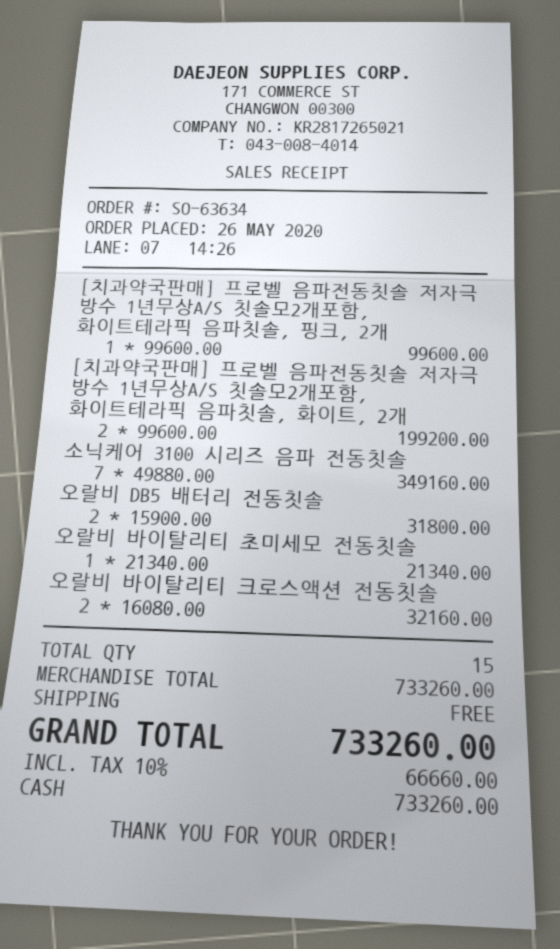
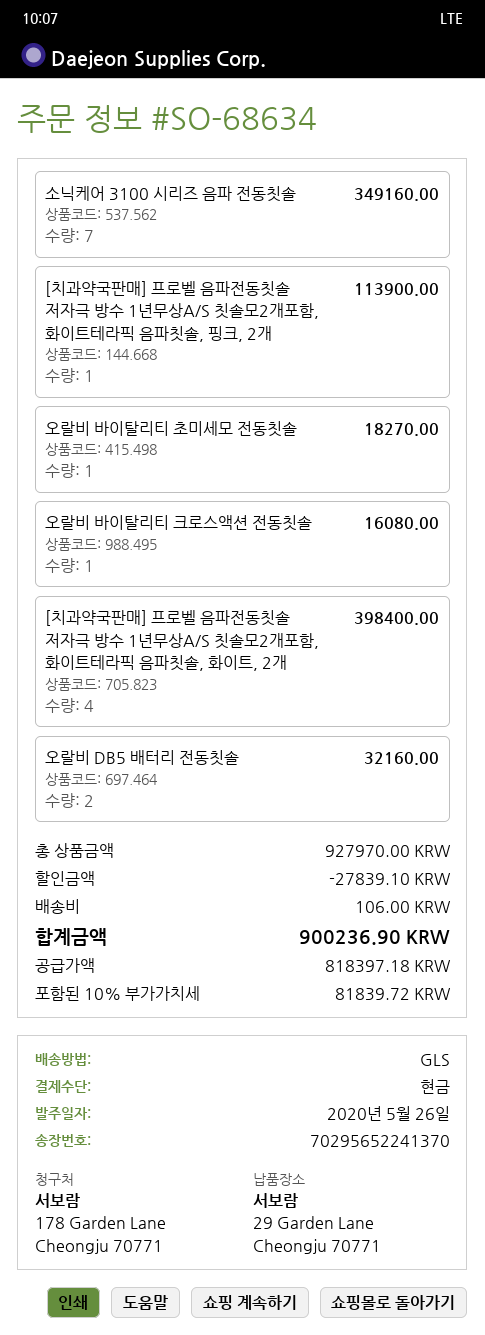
order number: SO-63634 -> SO-68634
[치과약국판매] 프로벨 음파전동칫솔 저자극 방수 1년무상A/S 칫솔모2개포함, 화이트테라픽 음파칫솔, 핑크, 2개: 1 for 99600.00 -> 1 for 113900.00
[치과약국판매] 프로벨 음파전동칫솔 저자극 방수 1년무상A/S 칫솔모2개포함, 화이트테라픽 음파칫솔, 화이트, 2개: 2 for 199200.00 -> 4 for 398400.00
오랄비 DB5 배터리 전동칫솔: 2 for 31800.00 -> 2 for 32160.00
오랄비 바이탈리티 초미세모 전동칫솔: 1 for 21340.00 -> 1 for 18270.00
오랄비 바이탈리티 크로스액션 전동칫솔: 2 for 32160.00 -> 1 for 16080.00
subtotal: 733260.00 -> 927970.00
discount: none -> 27839.10
shipping: 0.00 -> 106.00
tax: 10% = 66660.00 -> 10% = 81839.72
total: 733260.00 -> 900236.90

